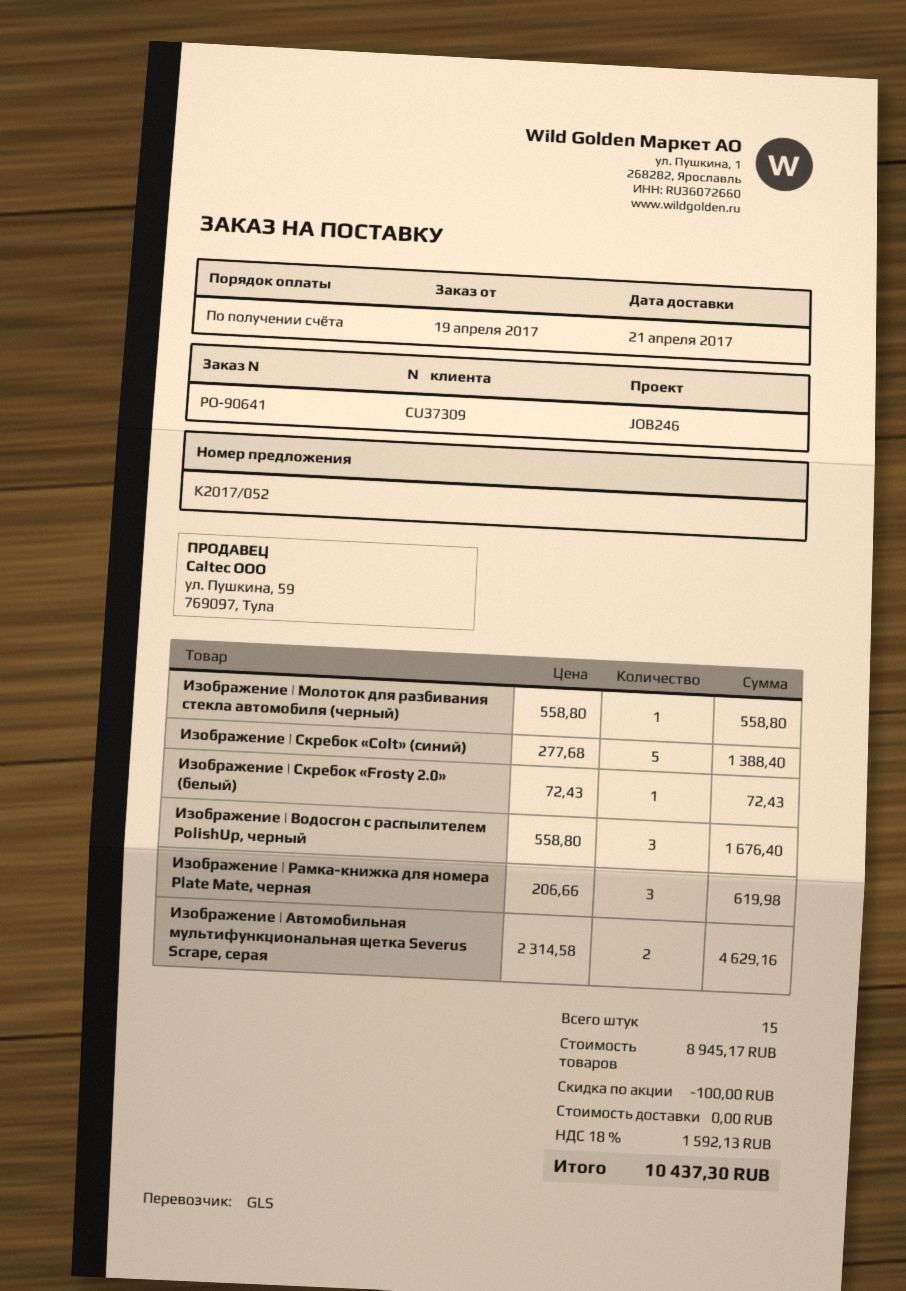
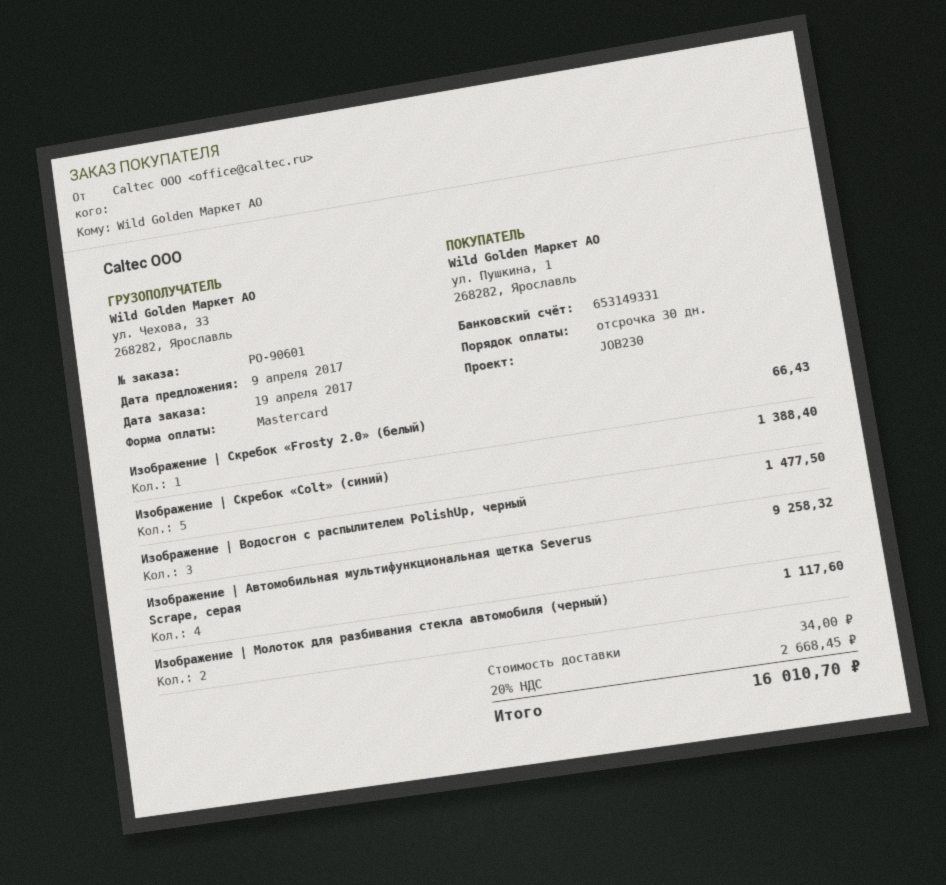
order number: PO-90641 -> PO-90601
payment terms: on receipt -> 30 days
reference: JOB246 -> JOB230
Изображение | Молоток для разбивания стекла автомобиля (черный): 1 for 558.80 -> 2 for 1117.60
Изображение | Скребок «Frosty 2.0» (белый): 1 for 72.43 -> 1 for 66.43
Изображение | Водосгон с распылителем PolishUp, черный: 3 for 1676.40 -> 3 for 1477.50
Изображение | Рамка-книжка для номера Plate Mate, черная: 3 for 619.98 -> none
Изображение | Автомобильная мультифункциональная щетка Severus Scrape, серая: 2 for 4629.16 -> 4 for 9258.32
discount: 100.00 -> none
shipping: 0.00 -> 34.00
tax: 18% = 1592.13 -> 20% = 2668.45
total: 10437.30 -> 16010.70

